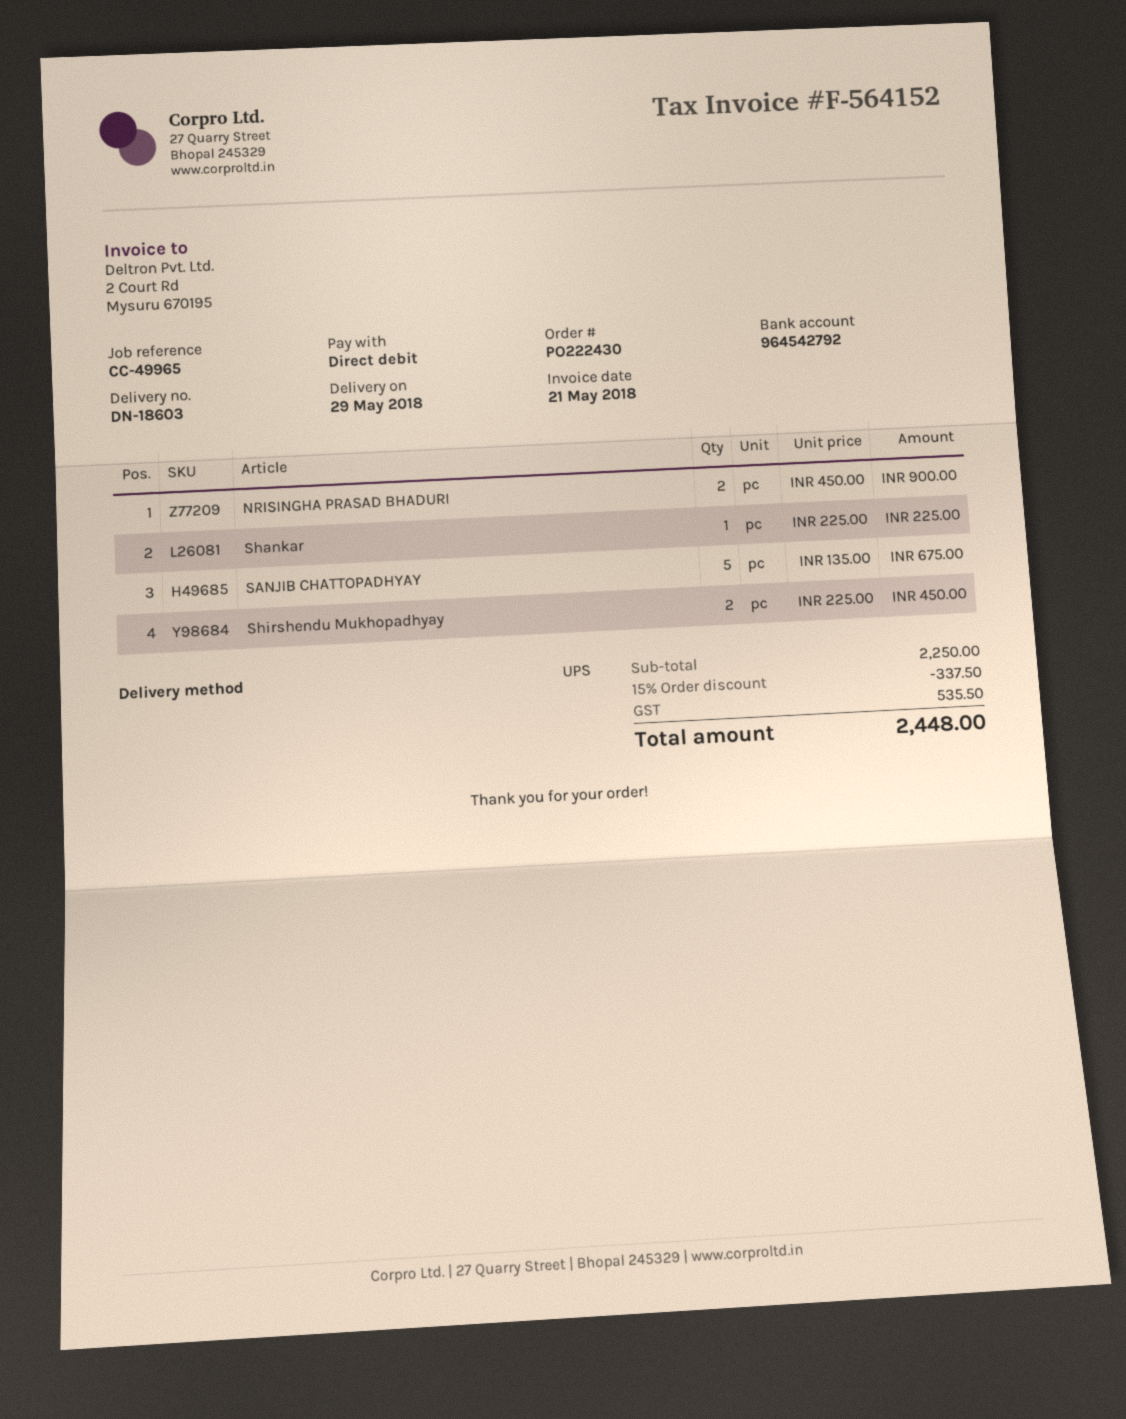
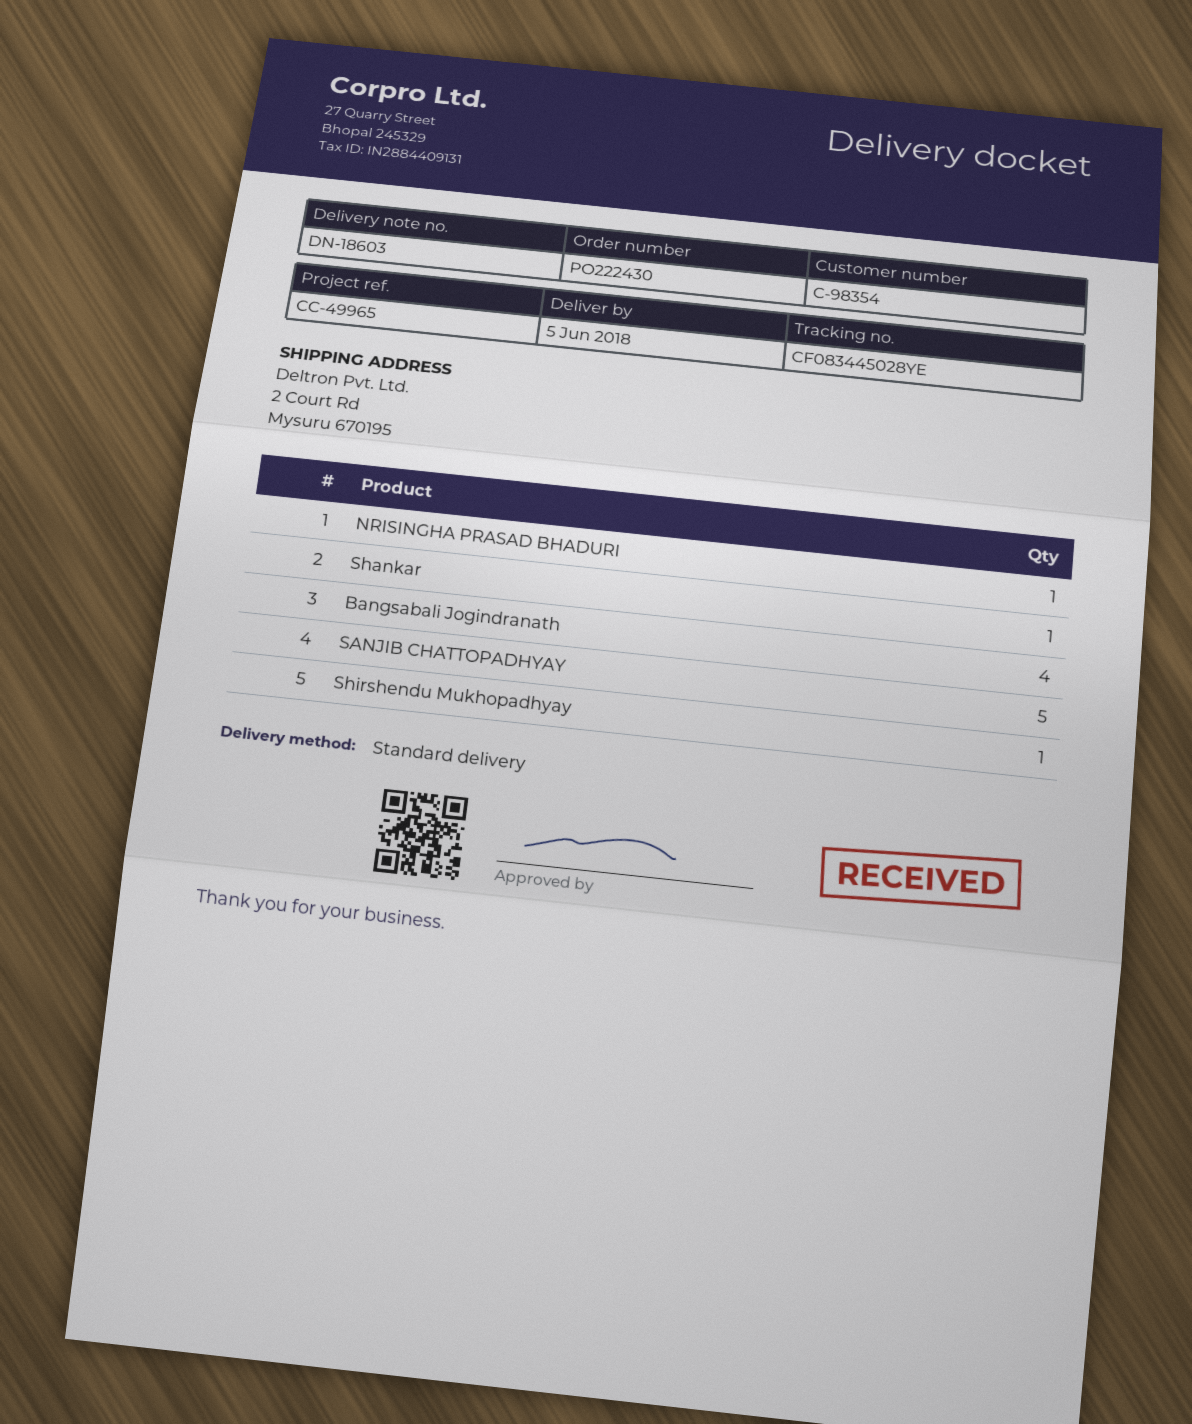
delivery date: 2018-05-29 -> 2018-06-05
shipping method: UPS -> standard
NRISINGHA PRASAD BHADURI: 2 -> 1
Shirshendu Mukhopadhyay: 2 -> 1
Bangsabali Jogindranath: none -> 4

